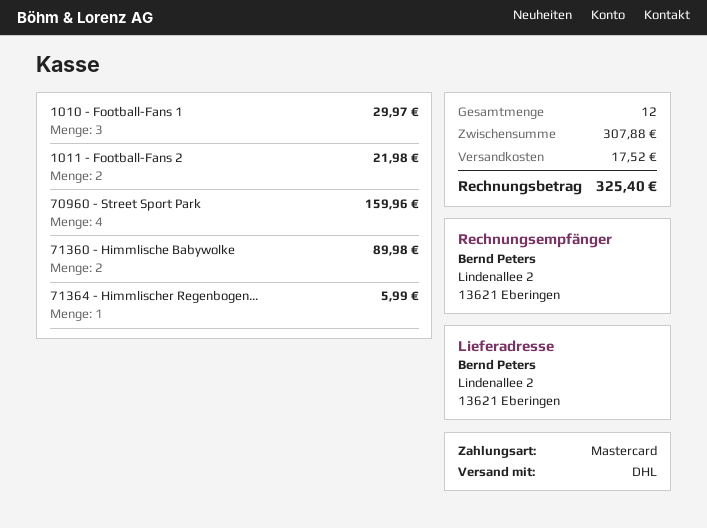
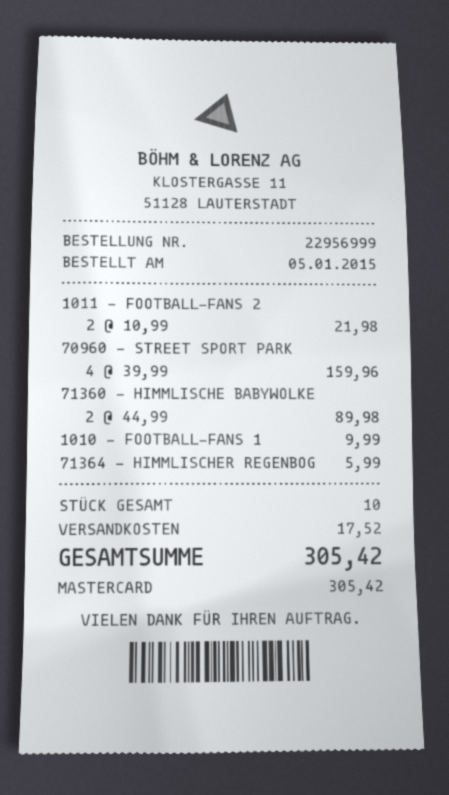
1010 - Football-Fans 1: 3 for 29.97 -> 1 for 9.99
total quantity: 12 -> 10
total: 325.40 -> 305.42

